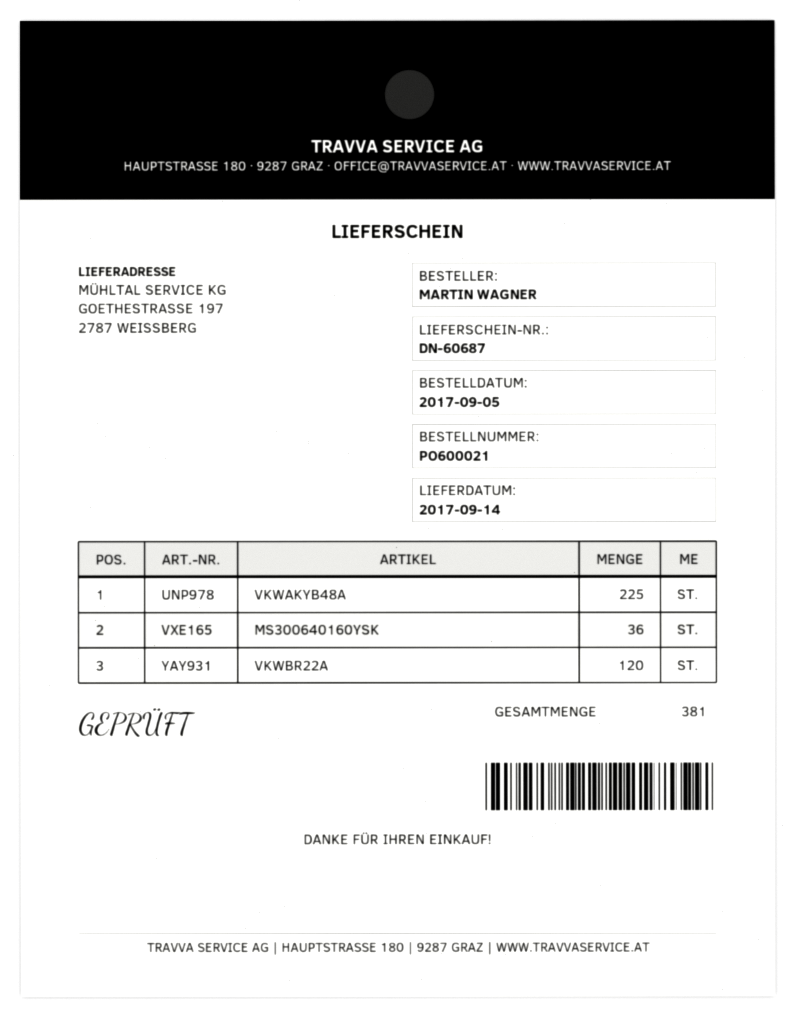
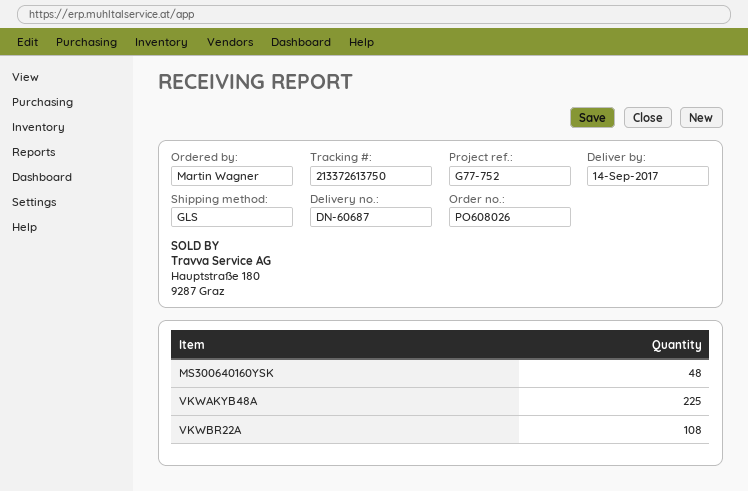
order number: PO600021 -> PO608026
MS300640160YSK: 36 -> 48
VKWBR22A: 120 -> 108

